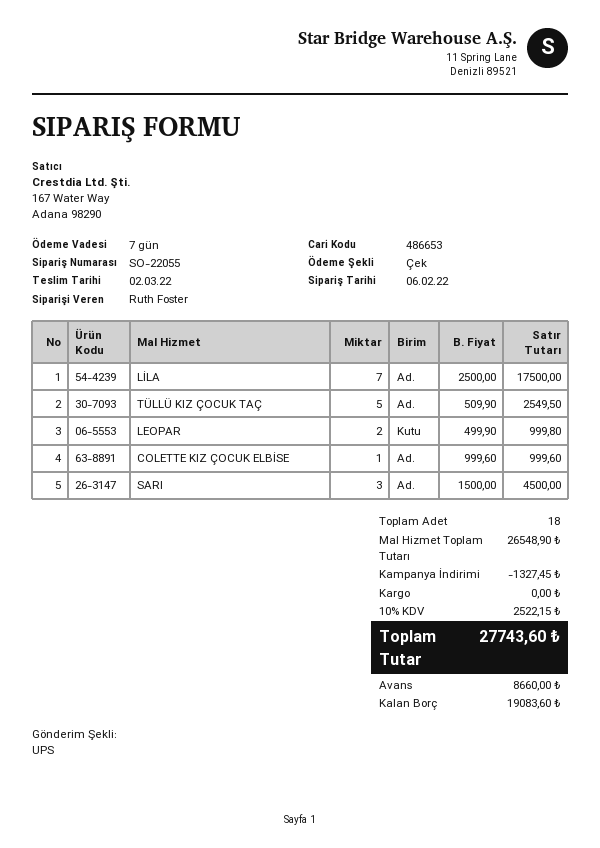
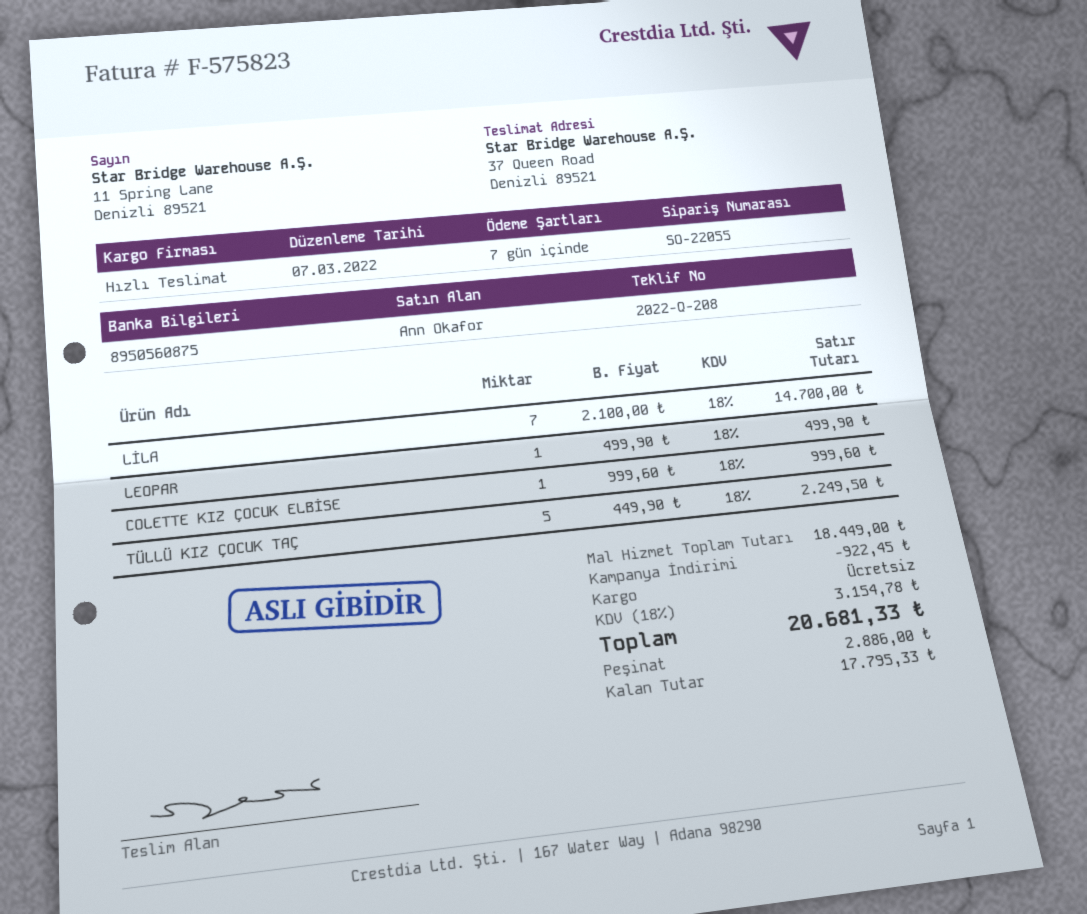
ordered by: Ruth Foster -> Ann Okafor
shipping method: UPS -> express
LİLA: 7 x 2500.00 = 17500.00 -> 7 x 2100.00 = 14700.00
TÜLLÜ KIZ ÇOCUK TAÇ: 5 x 509.90 = 2549.50 -> 5 x 449.90 = 2249.50
LEOPAR: 2 x 499.90 = 999.80 -> 1 x 499.90 = 499.90
SARI: 3 x 1500.00 = 4500.00 -> none
subtotal: 26548.90 -> 18449.00
discount: 1327.45 -> 922.45
tax: 10% = 2522.15 -> 18% = 3154.78
total: 27743.60 -> 20681.33
deposit: 8660.00 -> 2886.00
balance: 19083.60 -> 17795.33

